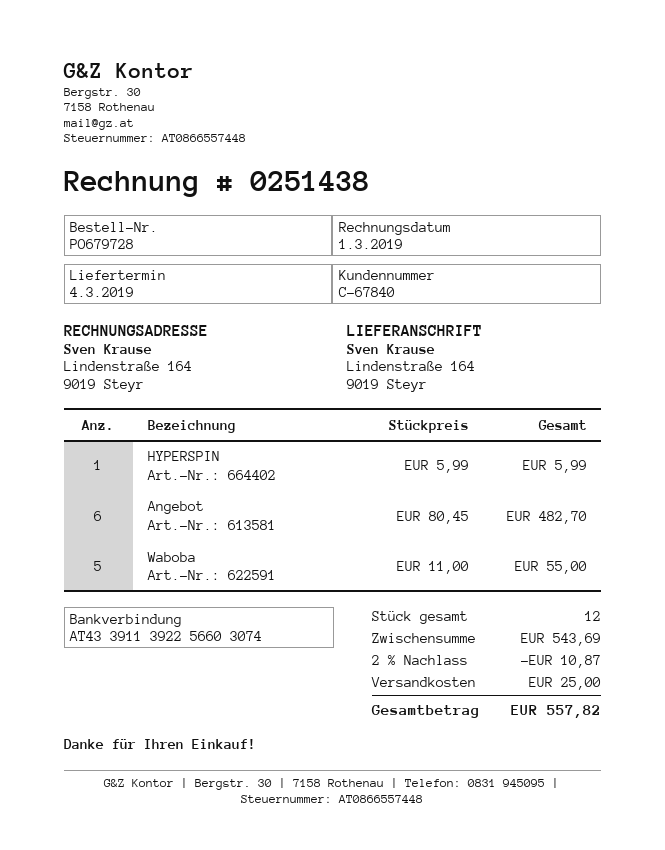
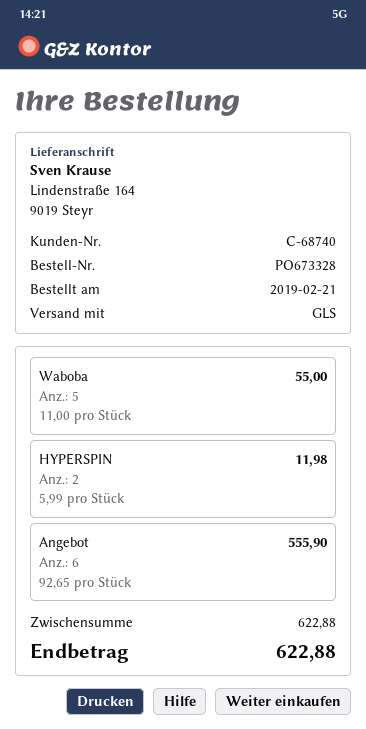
order number: PO679728 -> PO673328
customer number: C-67840 -> C-68740
HYPERSPIN: 1 x 5.99 = 5.99 -> 2 x 5.99 = 11.98
Angebot: 6 x 80.45 = 482.70 -> 6 x 92.65 = 555.90
subtotal: 543.69 -> 622.88
discount: 2% = 10.87 -> none
shipping: 25.00 -> none
total: 557.82 -> 622.88

